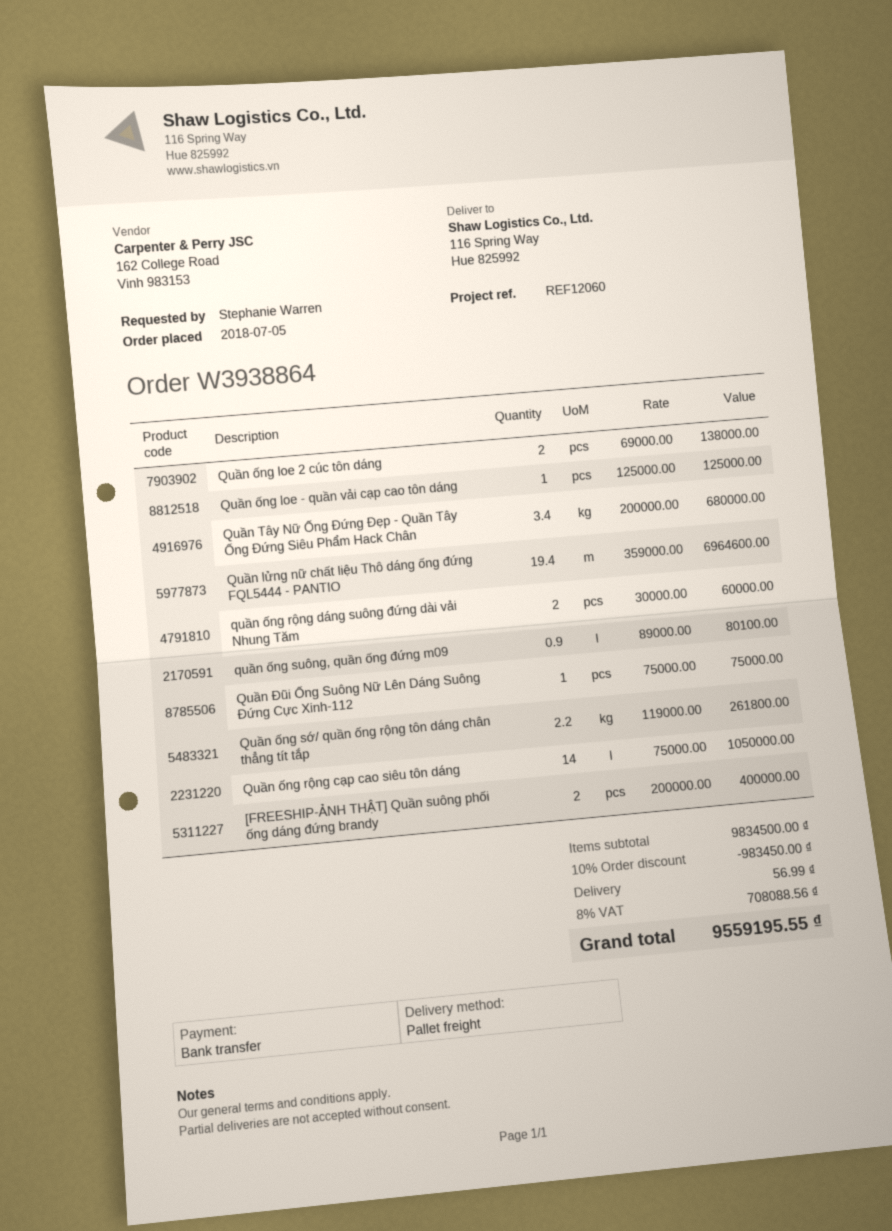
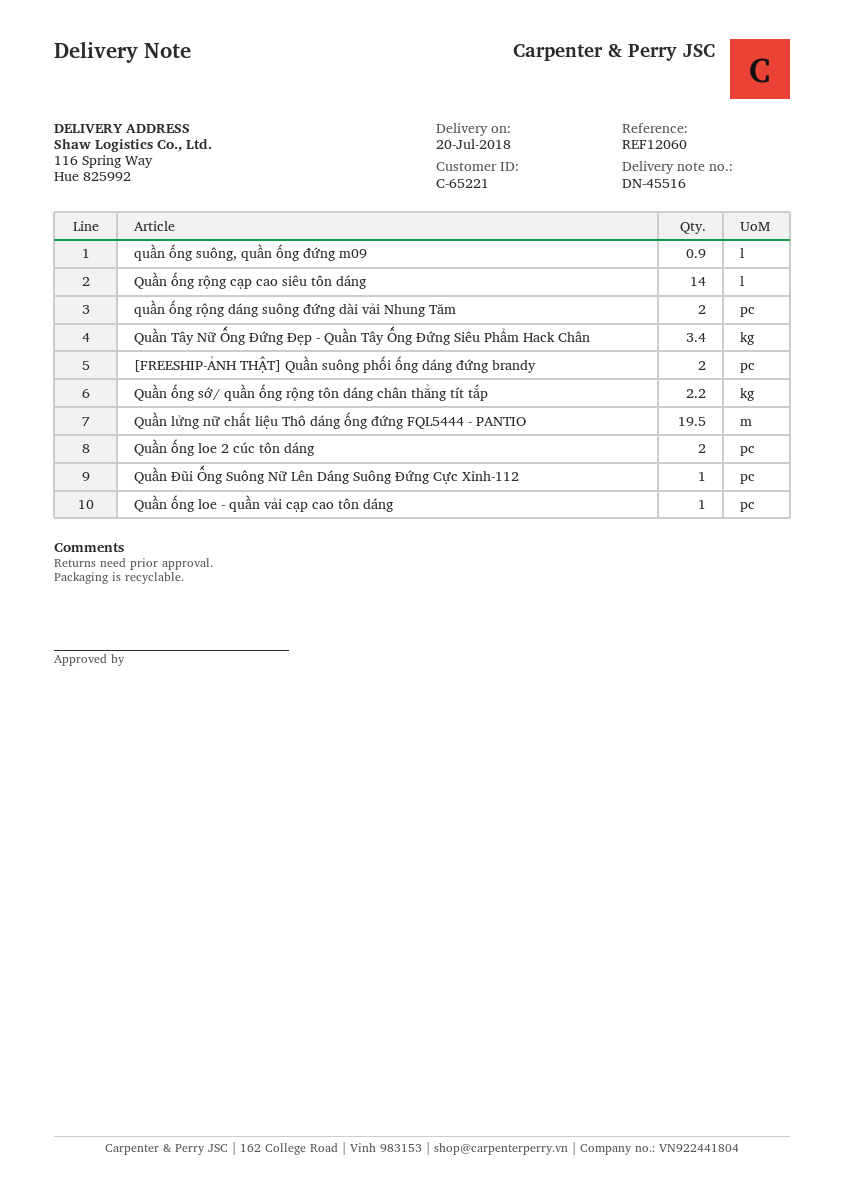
Quần lửng nữ chất liệu Thô dáng ống đứng FQL5444 - PANTIO: 19.4 -> 19.5

